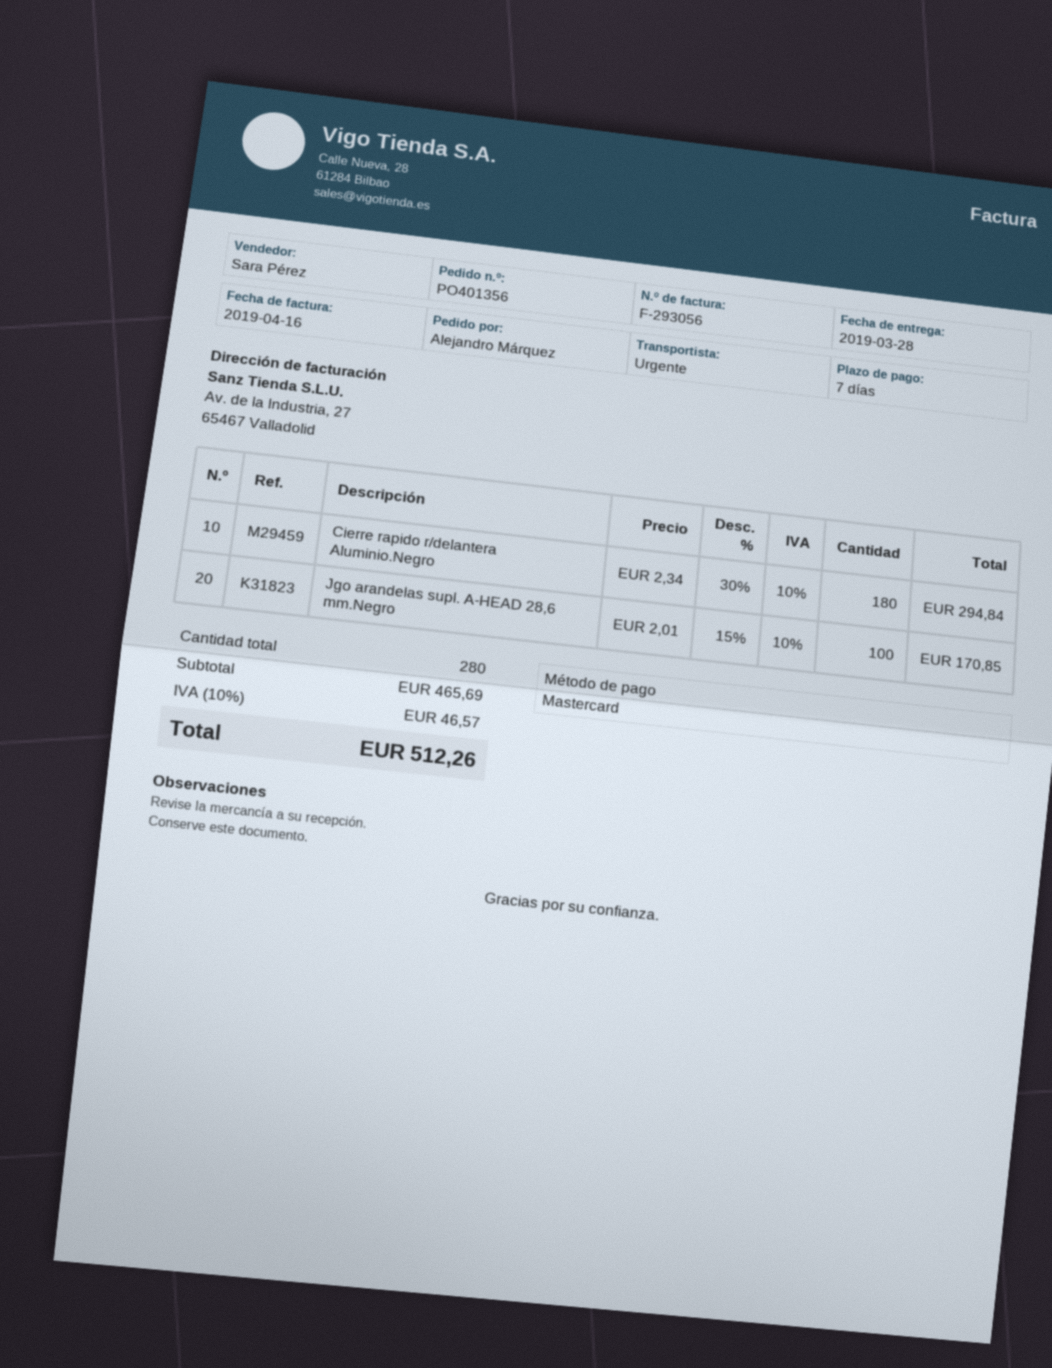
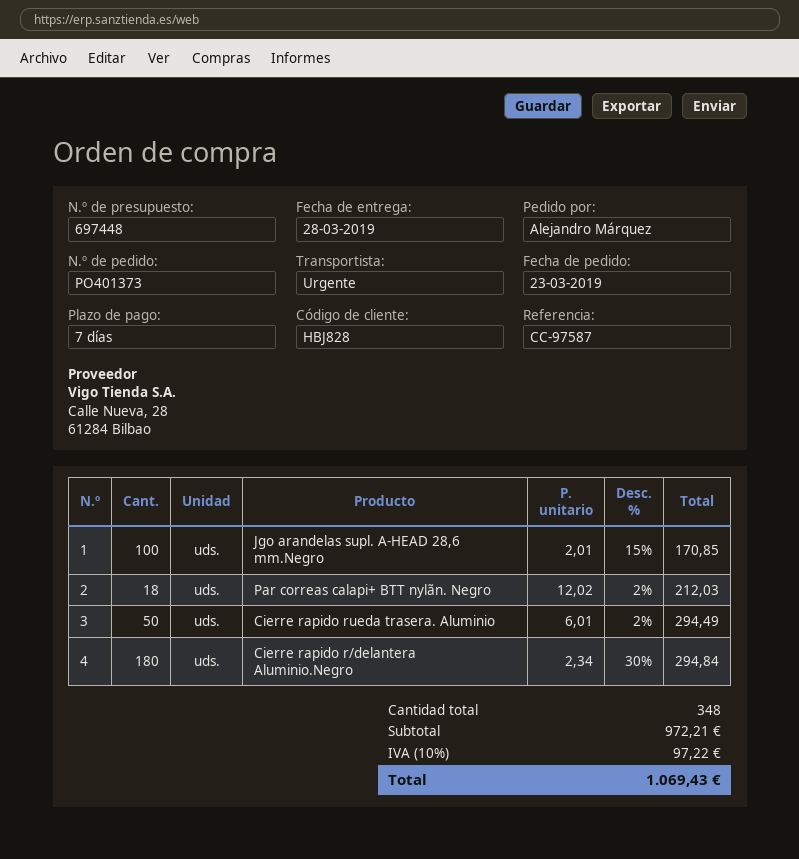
order number: PO401356 -> PO401373
Par correas calapi+ BTT nylãn. Negro: none -> 18 x 12.02 - 2% = 212.03
Cierre rapido rueda trasera. Aluminio: none -> 50 x 6.01 - 2% = 294.49
total quantity: 280 -> 348
subtotal: 465.69 -> 972.21
tax: 10% = 46.57 -> 10% = 97.22
total: 512.26 -> 1069.43

